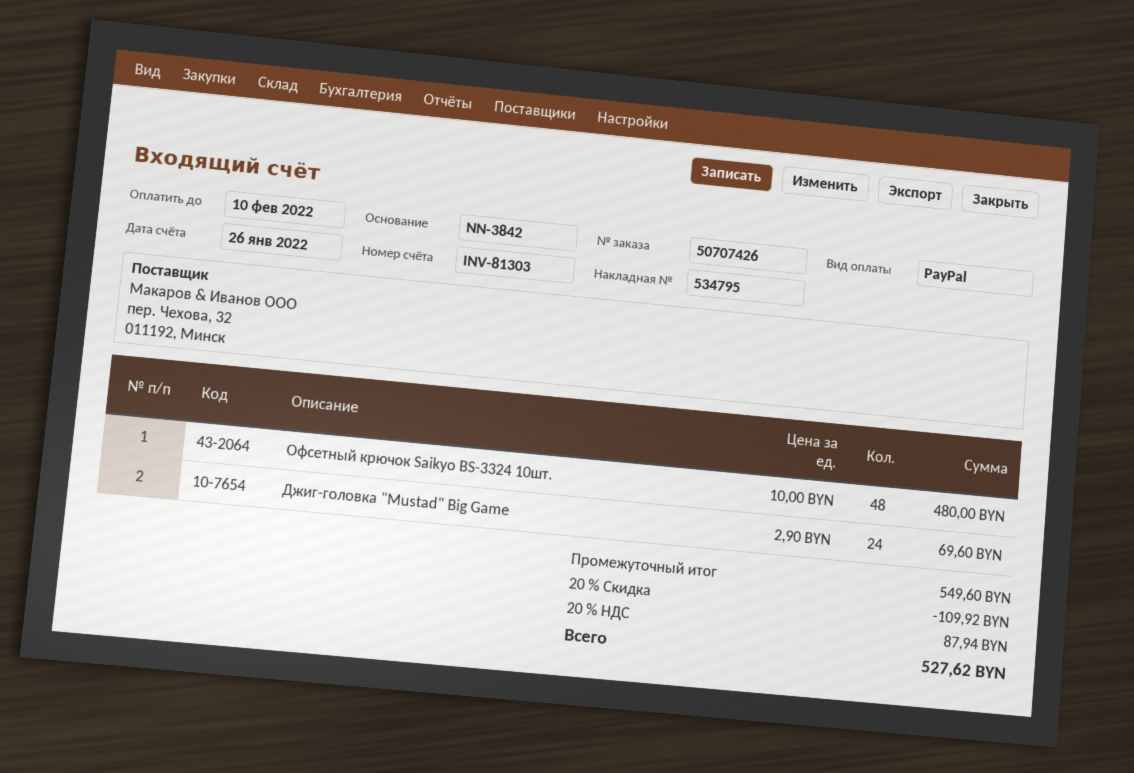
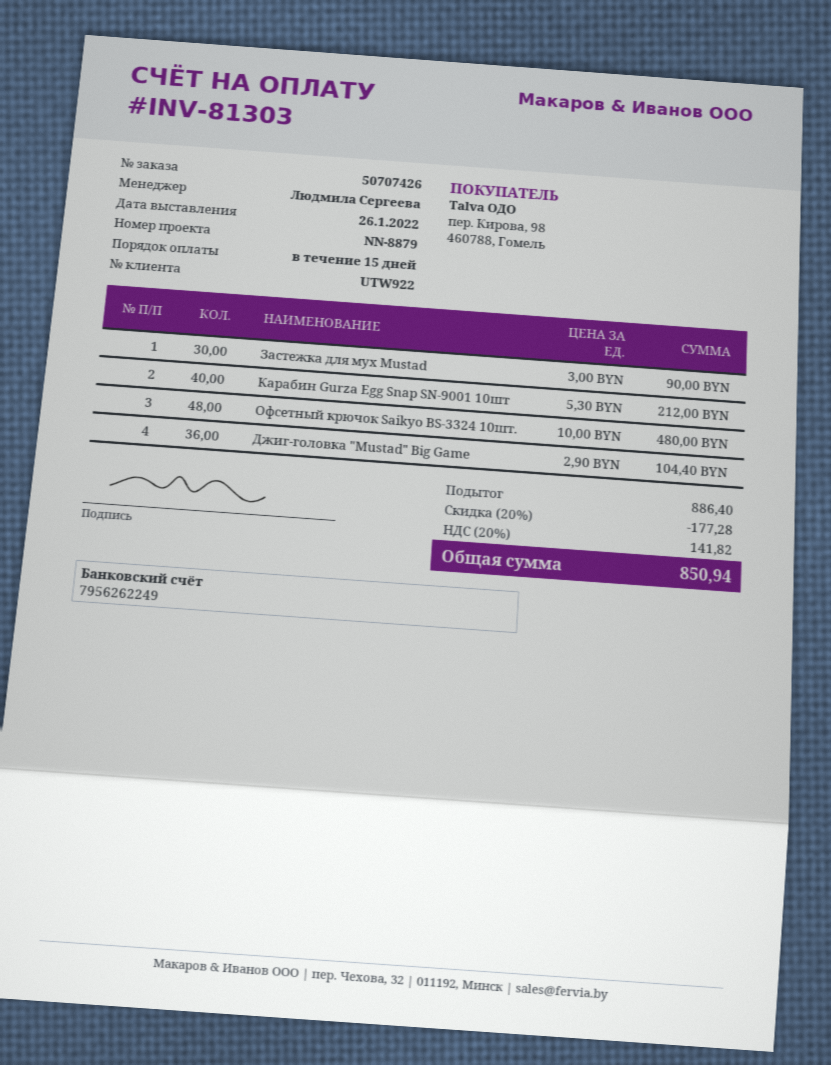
reference: NN-3842 -> NN-8879
Джиг-головка "Mustad" Big Game: 24 x 2.90 = 69.60 -> 36 x 2.90 = 104.40
Застежка для мух Mustad: none -> 30 x 3.00 = 90.00
Карабин Gurza Egg Snap SN-9001 10шт: none -> 40 x 5.30 = 212.00
subtotal: 549.60 -> 886.40
discount: 20% = 109.92 -> 20% = 177.28
tax: 20% = 87.94 -> 20% = 141.82
total: 527.62 -> 850.94

